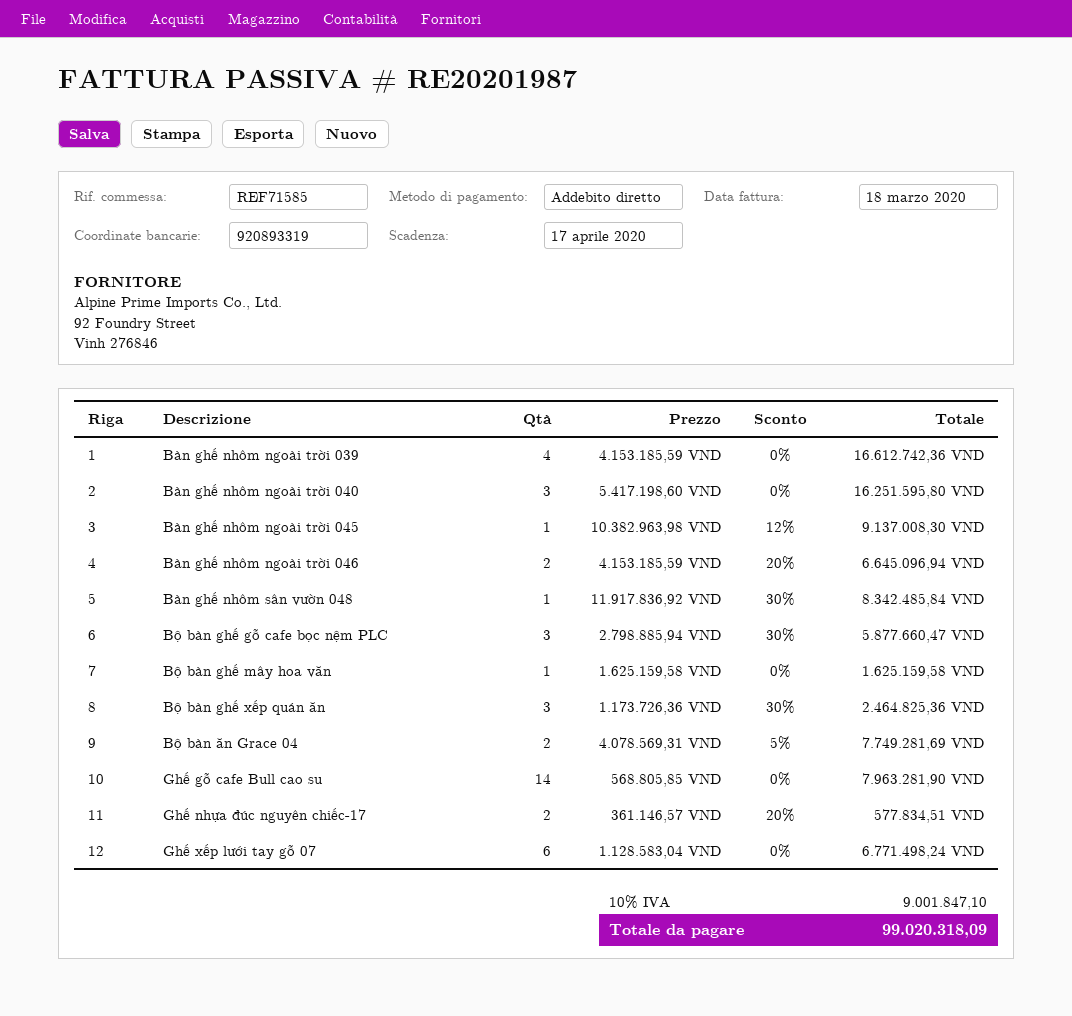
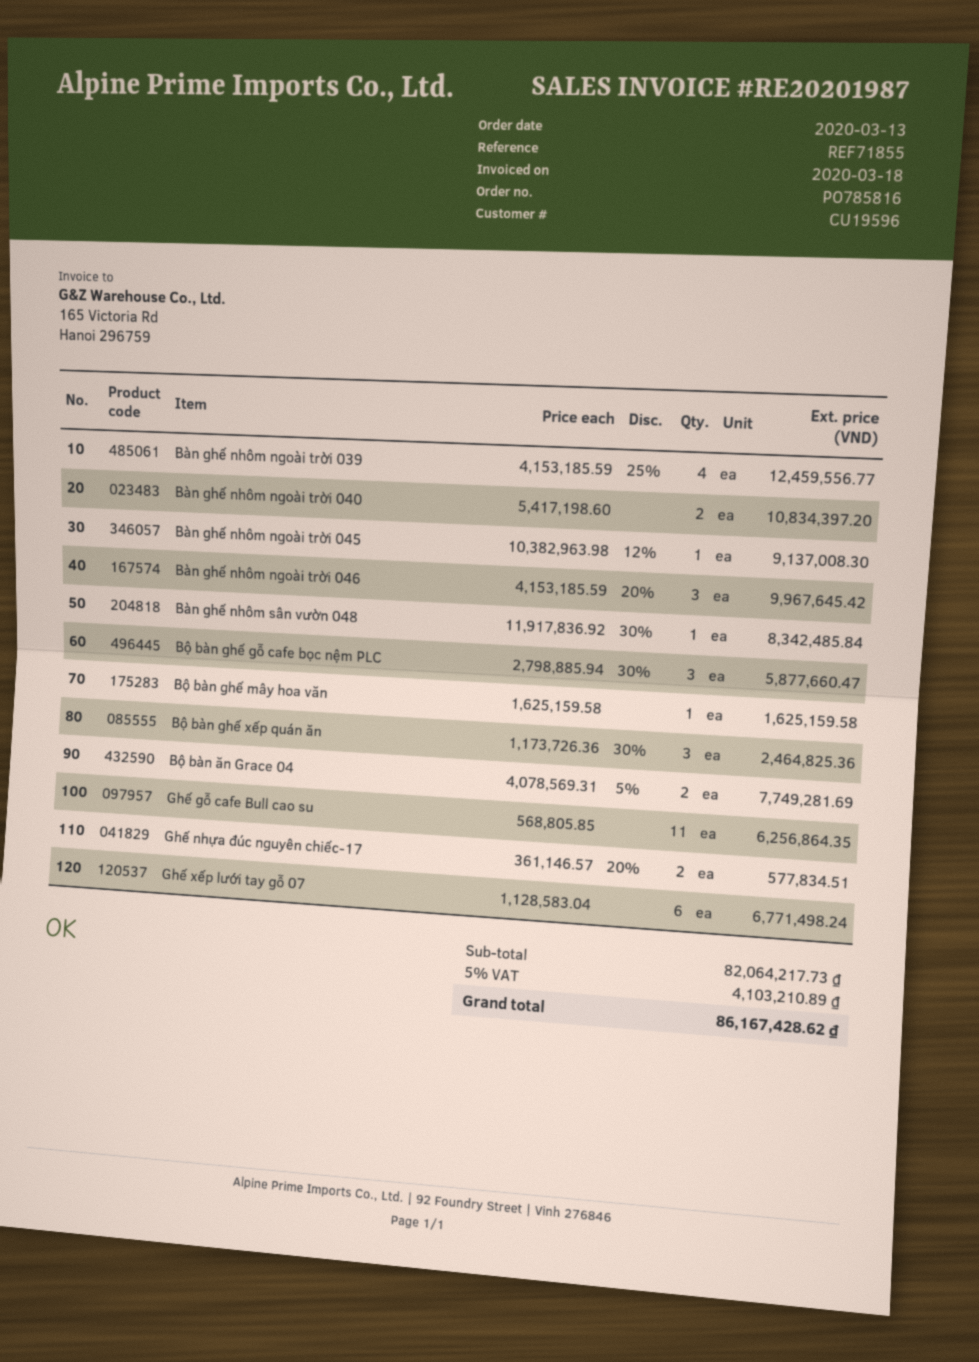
reference: REF71585 -> REF71855
Bàn ghế nhôm ngoài trời 039: 4 x 4153185.59 = 16612742.36 -> 4 x 4153185.59 - 25% = 12459556.77
Bàn ghế nhôm ngoài trời 040: 3 x 5417198.60 = 16251595.80 -> 2 x 5417198.60 = 10834397.20
Bàn ghế nhôm ngoài trời 046: 2 x 4153185.59 - 20% = 6645096.94 -> 3 x 4153185.59 - 20% = 9967645.42
Ghế gỗ cafe Bull cao su: 14 x 568805.85 = 7963281.90 -> 11 x 568805.85 = 6256864.35
tax: 10% = 9001847.10 -> 5% = 4103210.89
total: 99020318.09 -> 86167428.62

